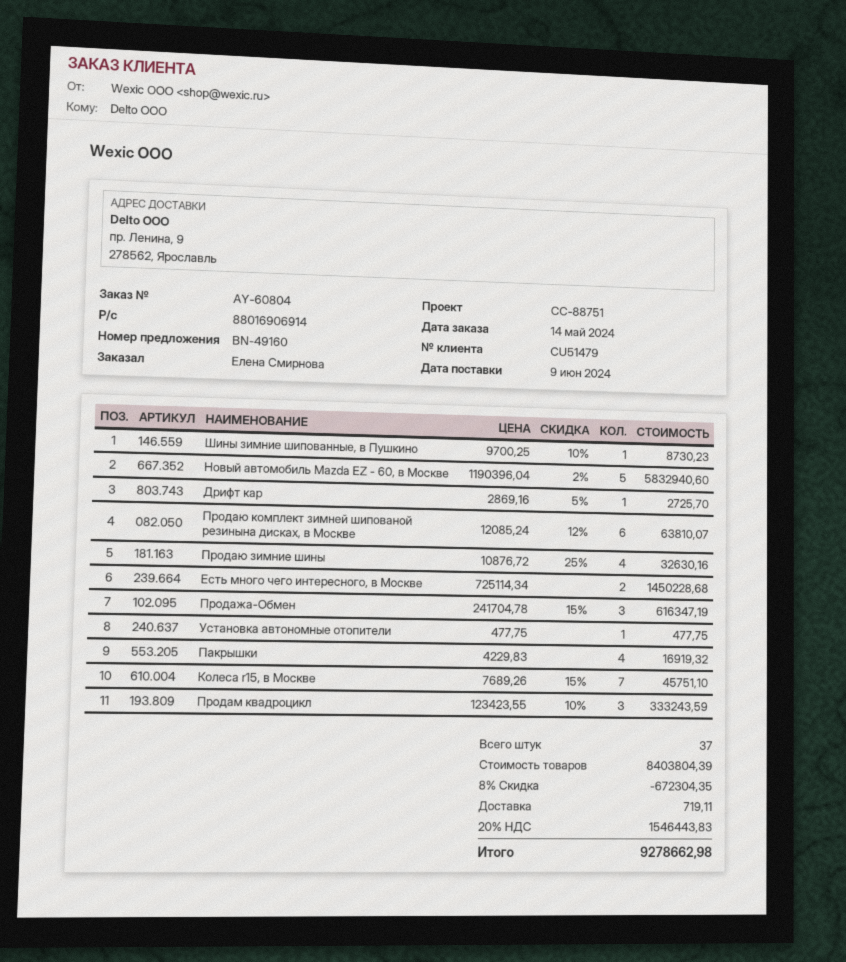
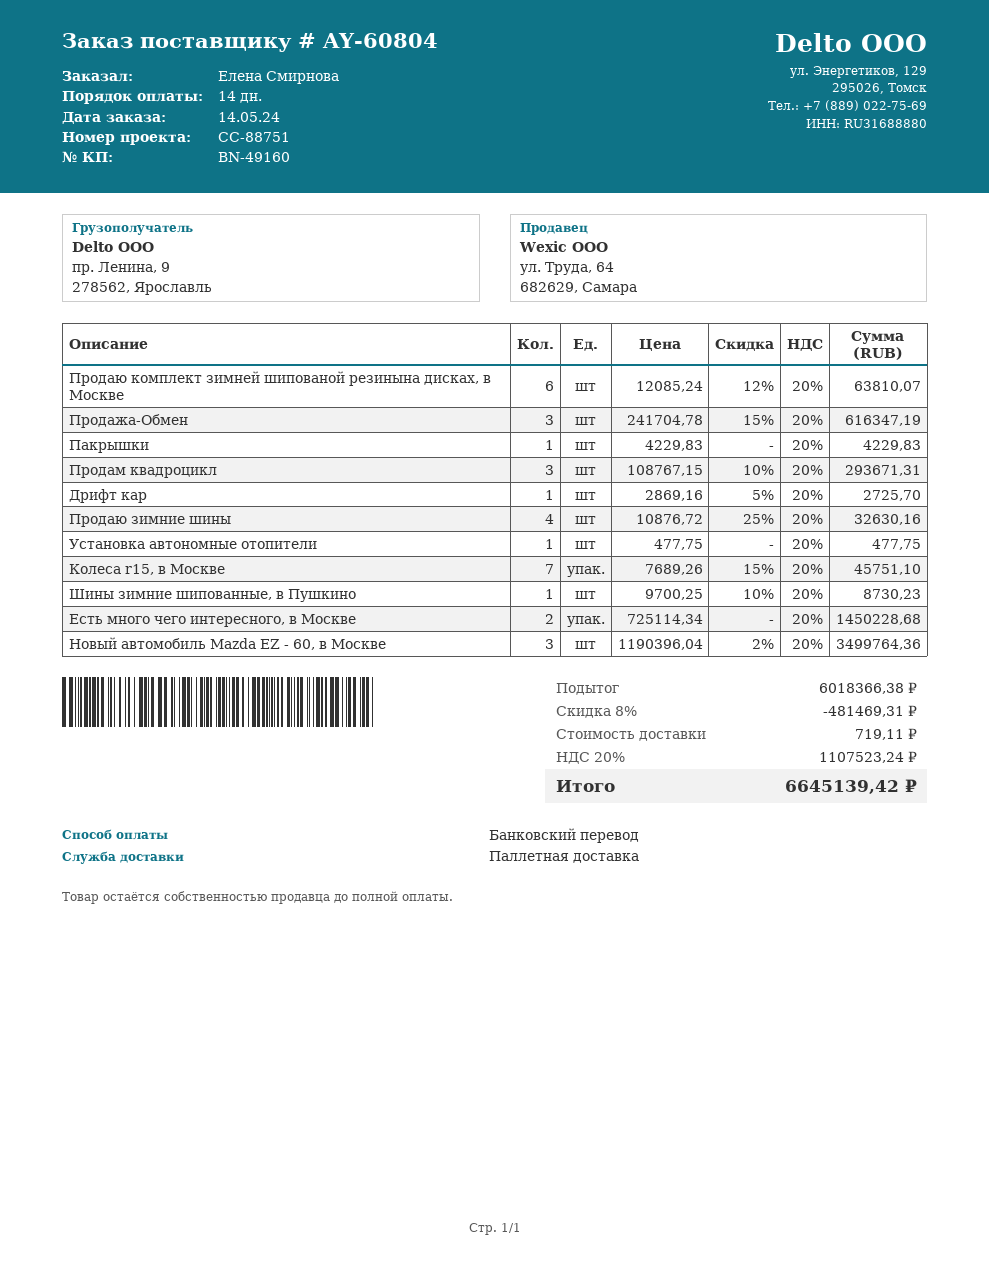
Новый автомобиль Mazda EZ - 60, в Москве: 5 x 1190396.04 - 2% = 5832940.60 -> 3 x 1190396.04 - 2% = 3499764.36
Пакрышки: 4 x 4229.83 = 16919.32 -> 1 x 4229.83 = 4229.83
Продам квадроцикл: 3 x 123423.55 - 10% = 333243.59 -> 3 x 108767.15 - 10% = 293671.31
subtotal: 8403804.39 -> 6018366.38
discount: 8% = 672304.35 -> 8% = 481469.31
tax: 20% = 1546443.83 -> 20% = 1107523.24
total: 9278662.98 -> 6645139.42

